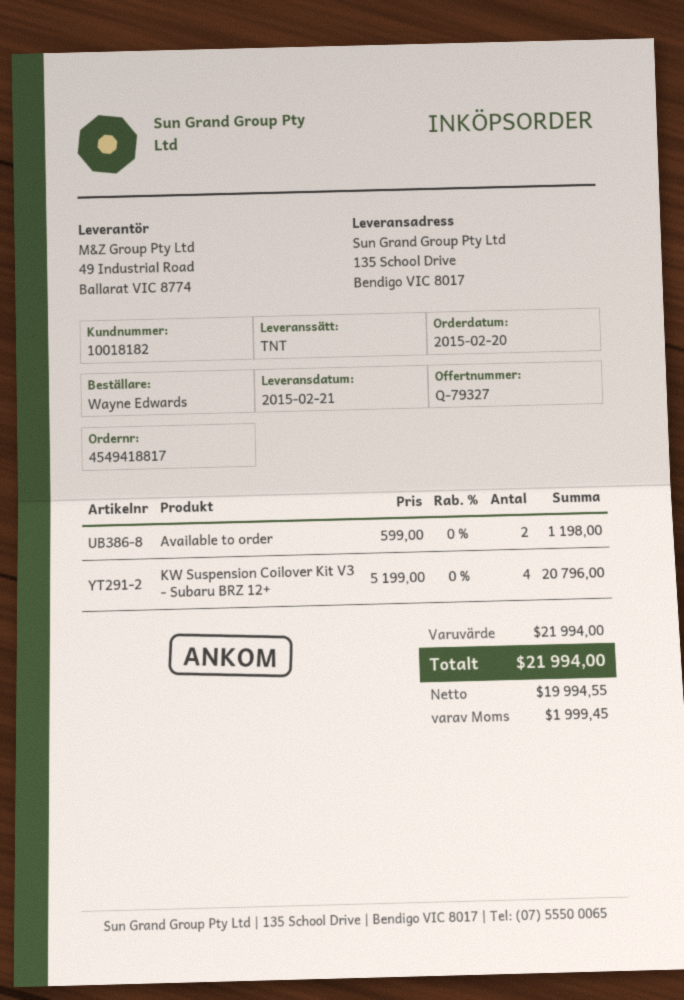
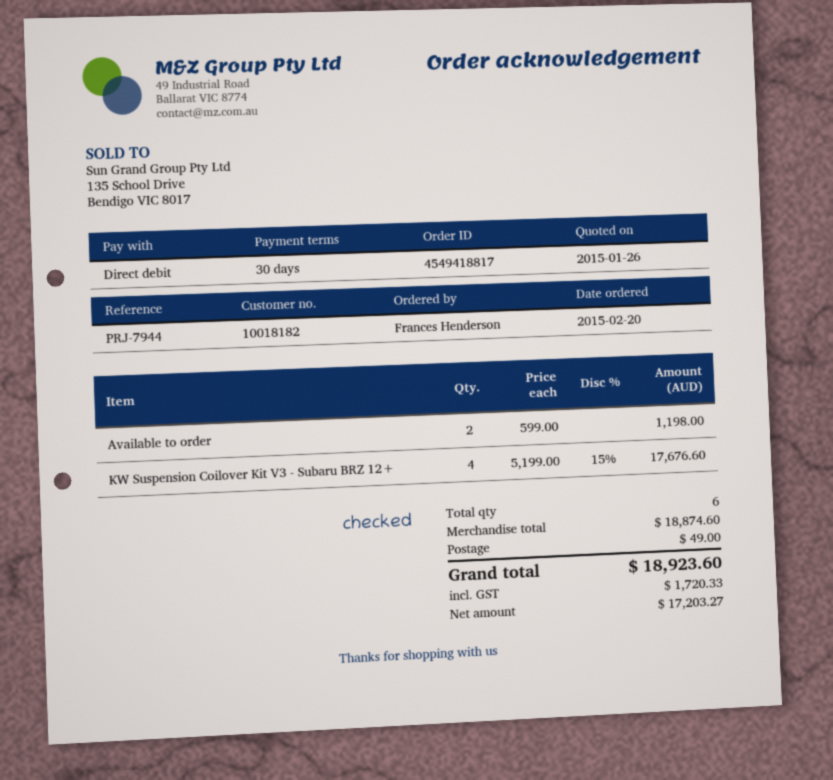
ordered by: Wayne Edwards -> Frances Henderson
KW Suspension Coilover Kit V3 - Subaru BRZ 12+: 4 x 5199.00 = 20796.00 -> 4 x 5199.00 - 15% = 17676.60
subtotal: 21994.00 -> 18874.60
shipping: none -> 49.00
net: 19994.55 -> 17203.27
tax: 1999.45 -> 1720.33
total: 21994.00 -> 18923.60

